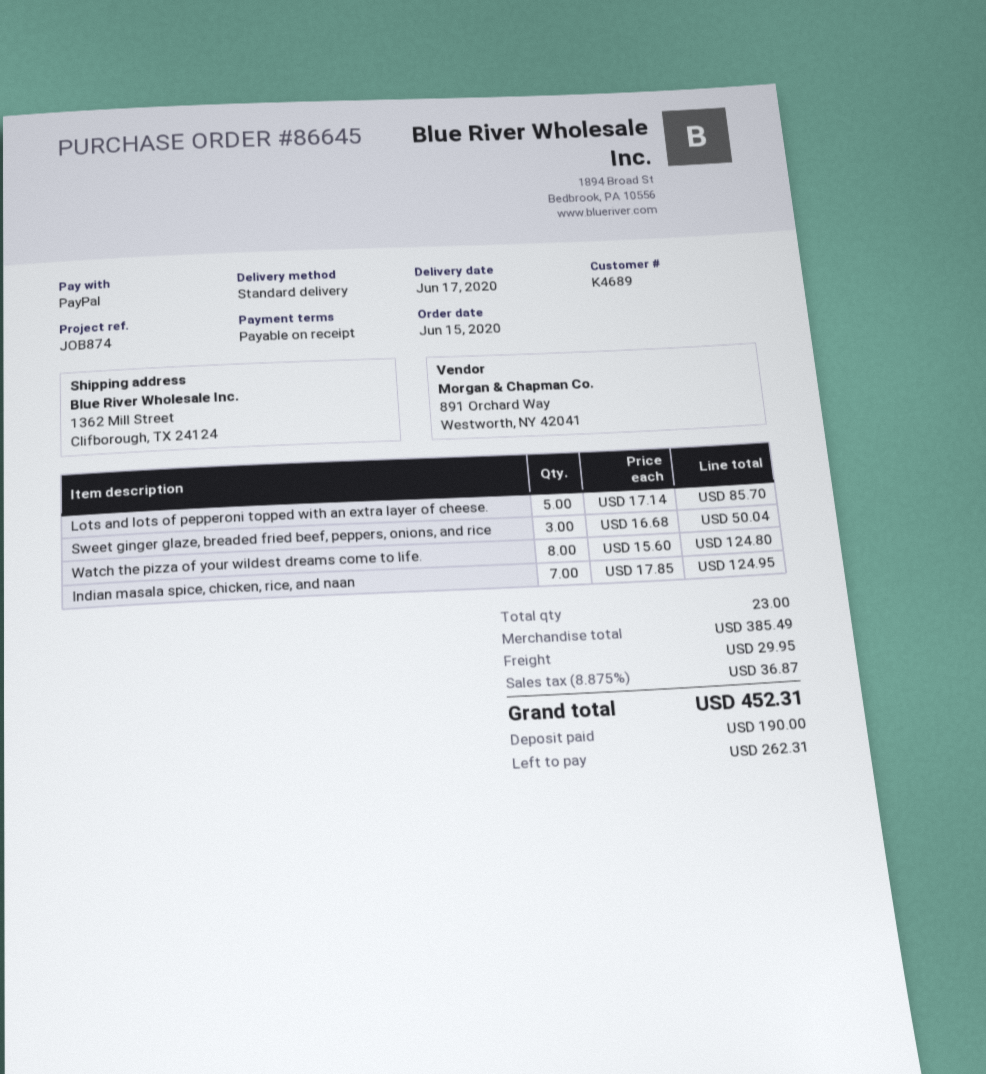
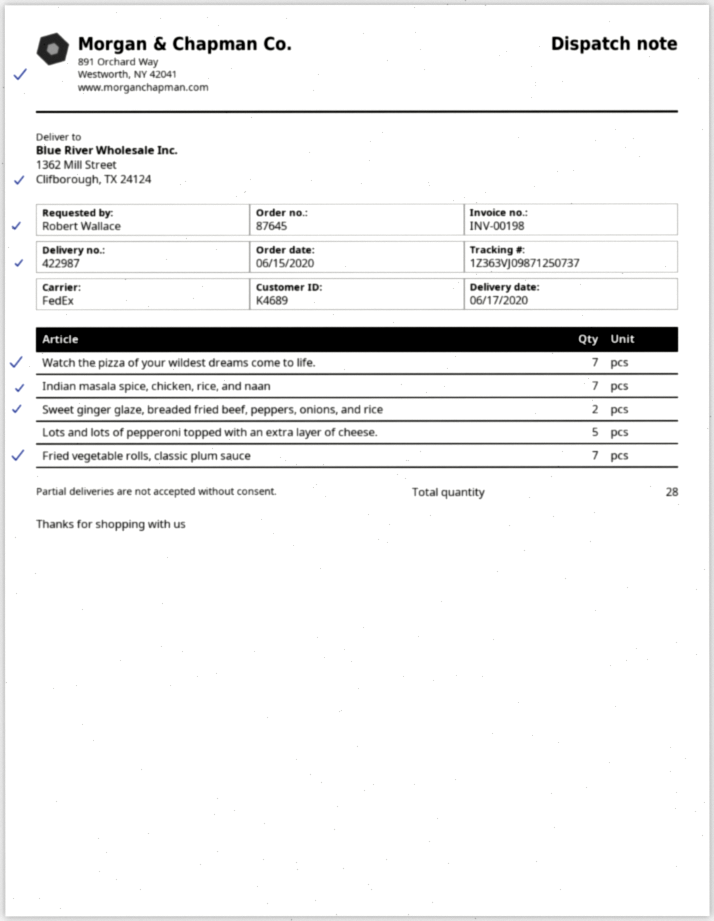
order number: 86645 -> 87645
shipping method: standard -> FedEx
Sweet ginger glaze, breaded fried beef, peppers, onions, and rice: 3 -> 2
Watch the pizza of your wildest dreams come to life.: 8 -> 7
Fried vegetable rolls, classic plum sauce: none -> 7
total quantity: 23 -> 28

